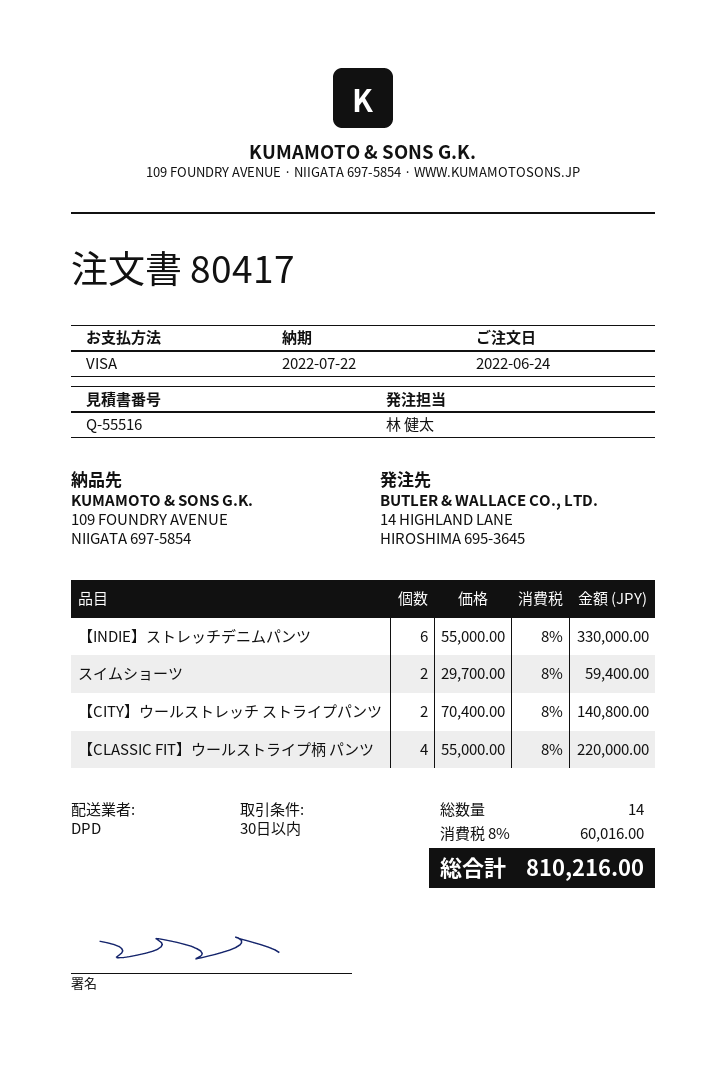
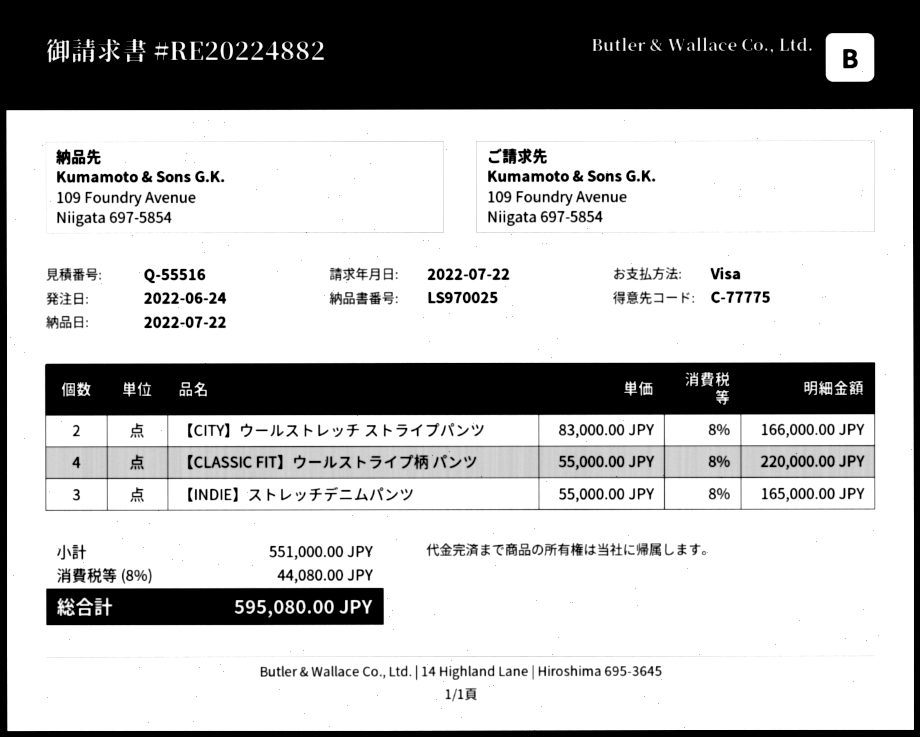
【INDIE】ストレッチデニムパンツ: 6 x 55000.00 = 330000.00 -> 3 x 55000.00 = 165000.00
スイムショーツ: 2 x 29700.00 = 59400.00 -> none
【CITY】ウールストレッチ ストライプパンツ: 2 x 70400.00 = 140800.00 -> 2 x 83000.00 = 166000.00
tax: 8% = 60016.00 -> 8% = 44080.00
total: 810216.00 -> 595080.00

